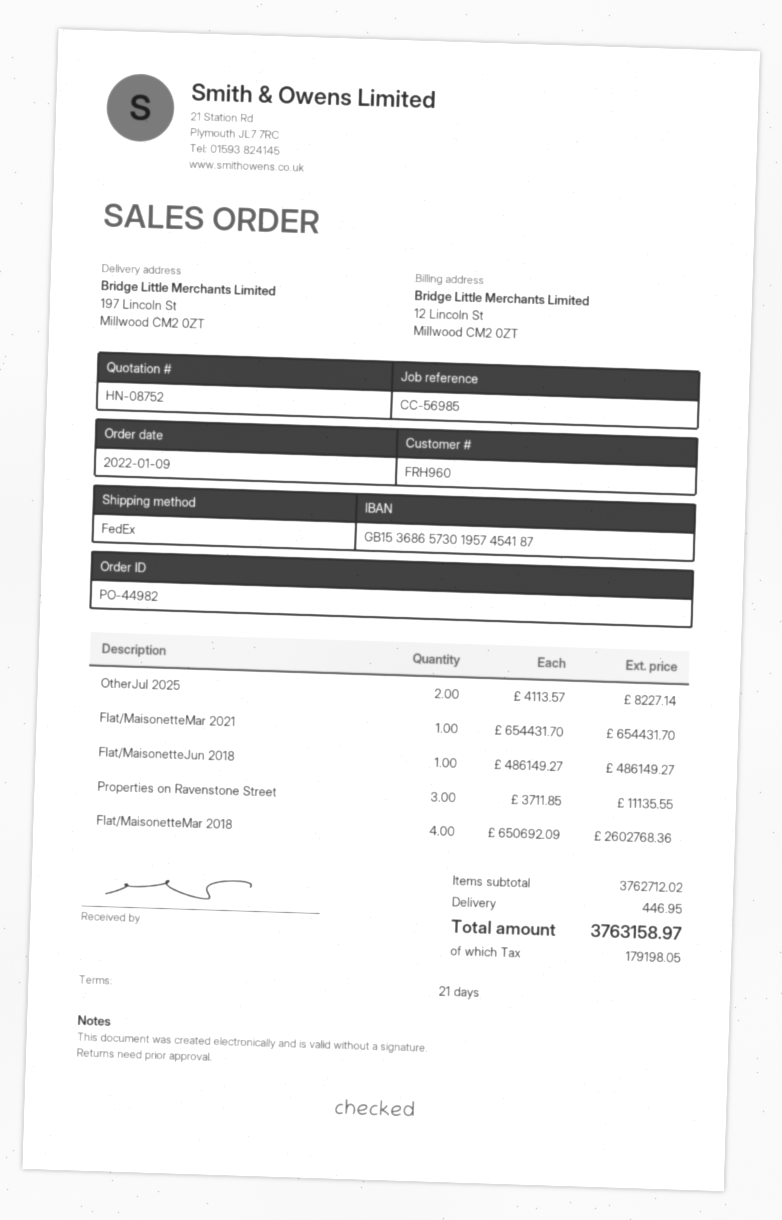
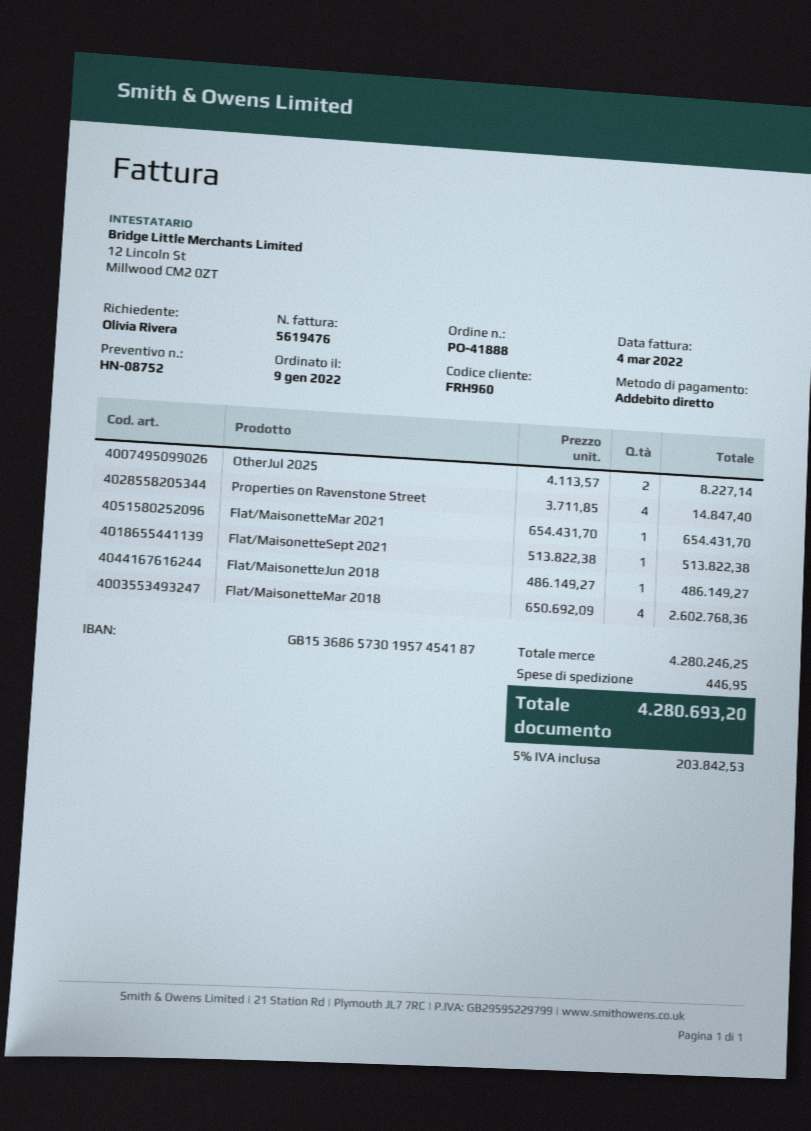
order number: PO-44982 -> PO-41888
Properties on Ravenstone Street: 3 x 3711.85 = 11135.55 -> 4 x 3711.85 = 14847.40
Flat/MaisonetteSept 2021: none -> 1 x 513822.38 = 513822.38
subtotal: 3762712.02 -> 4280246.25
tax: 179198.05 -> 203842.53
total: 3763158.97 -> 4280693.20

